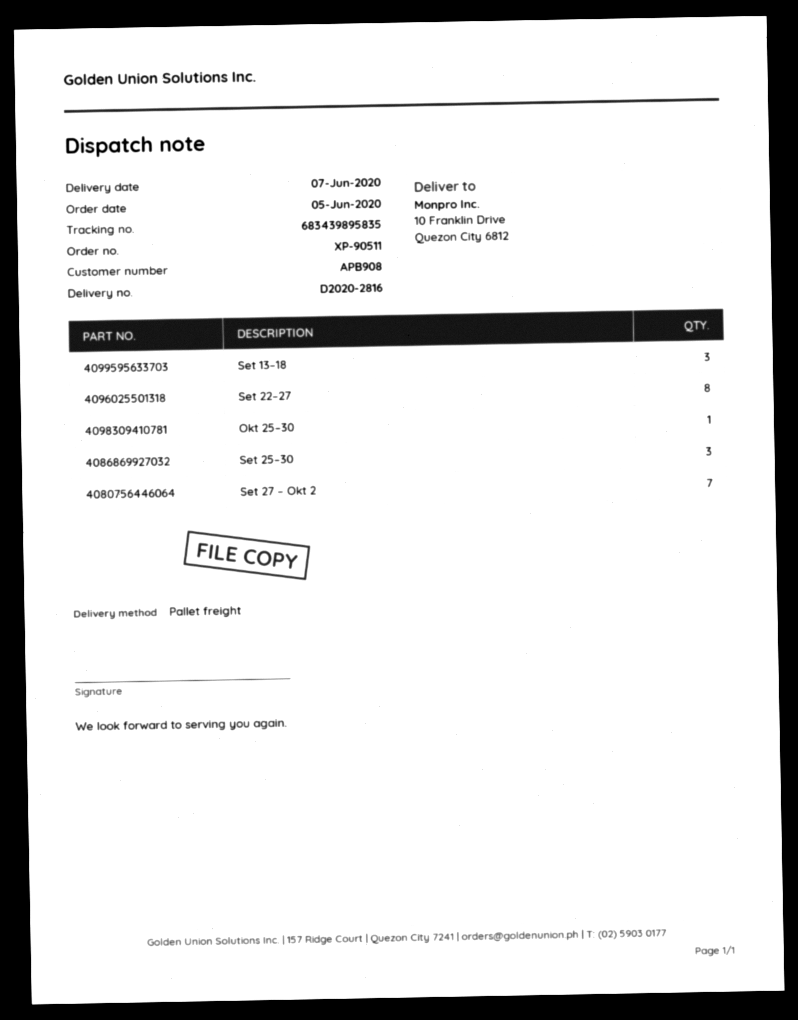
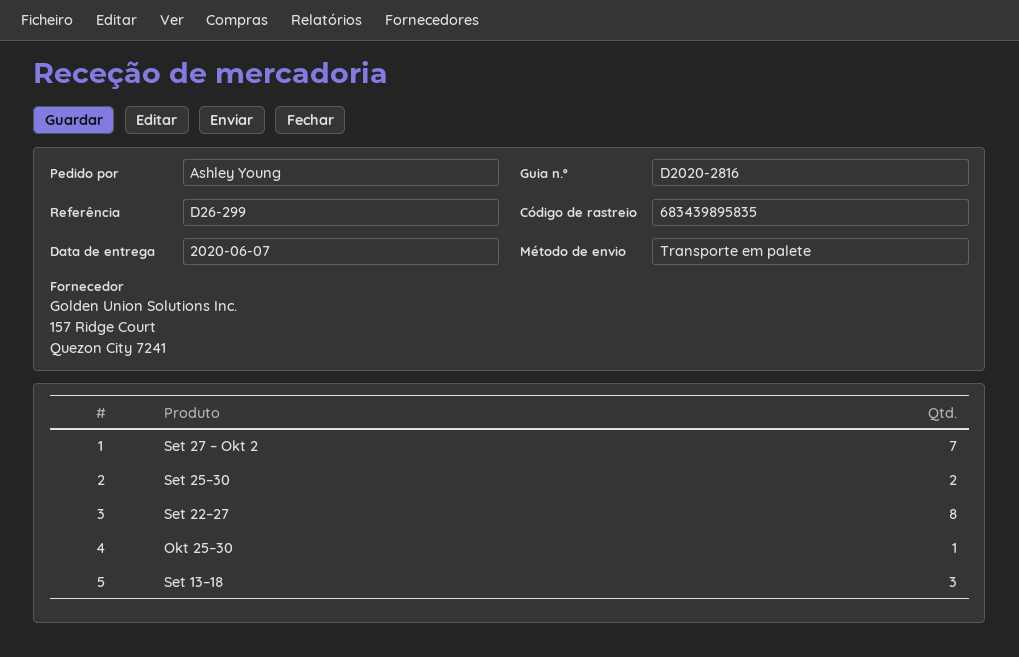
Set 25–30: 3 -> 2

